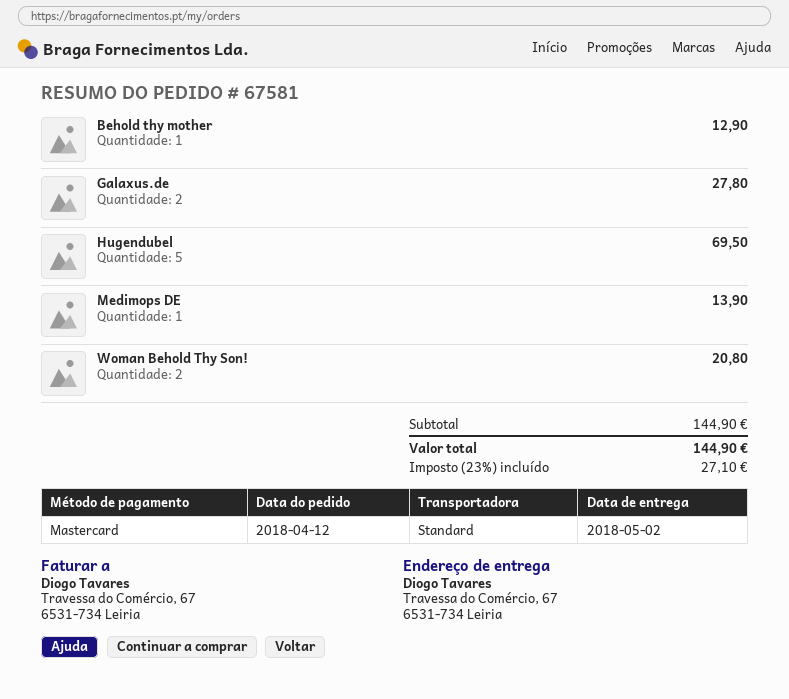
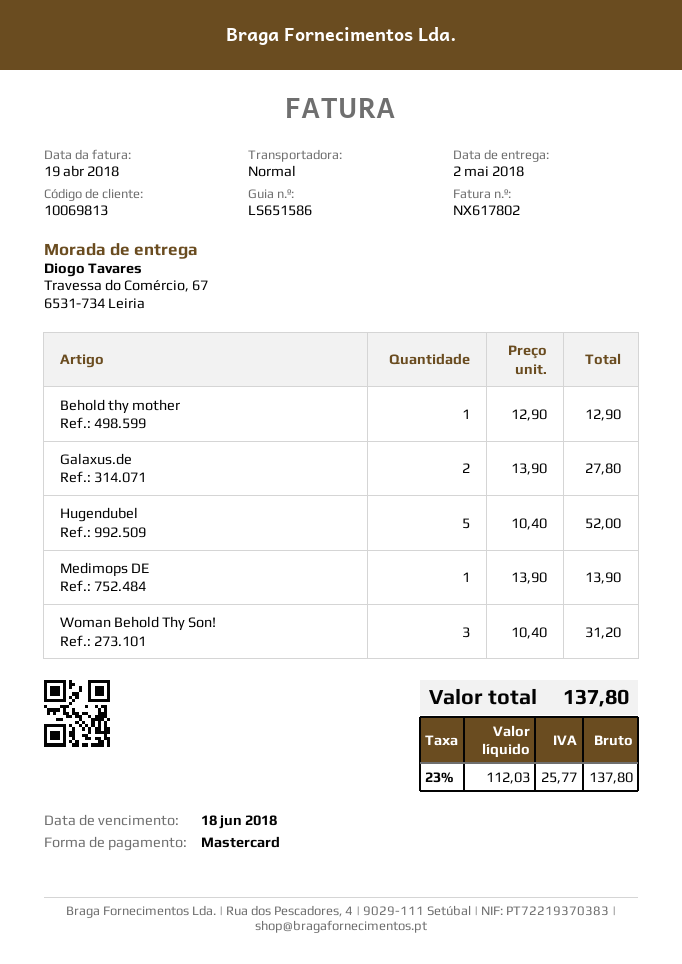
Hugendubel: 5 for 69.50 -> 5 for 52.00
Woman Behold Thy Son!: 2 for 20.80 -> 3 for 31.20
tax: 23% = 27.10 -> 23% = 25.77
total: 144.90 -> 137.80

